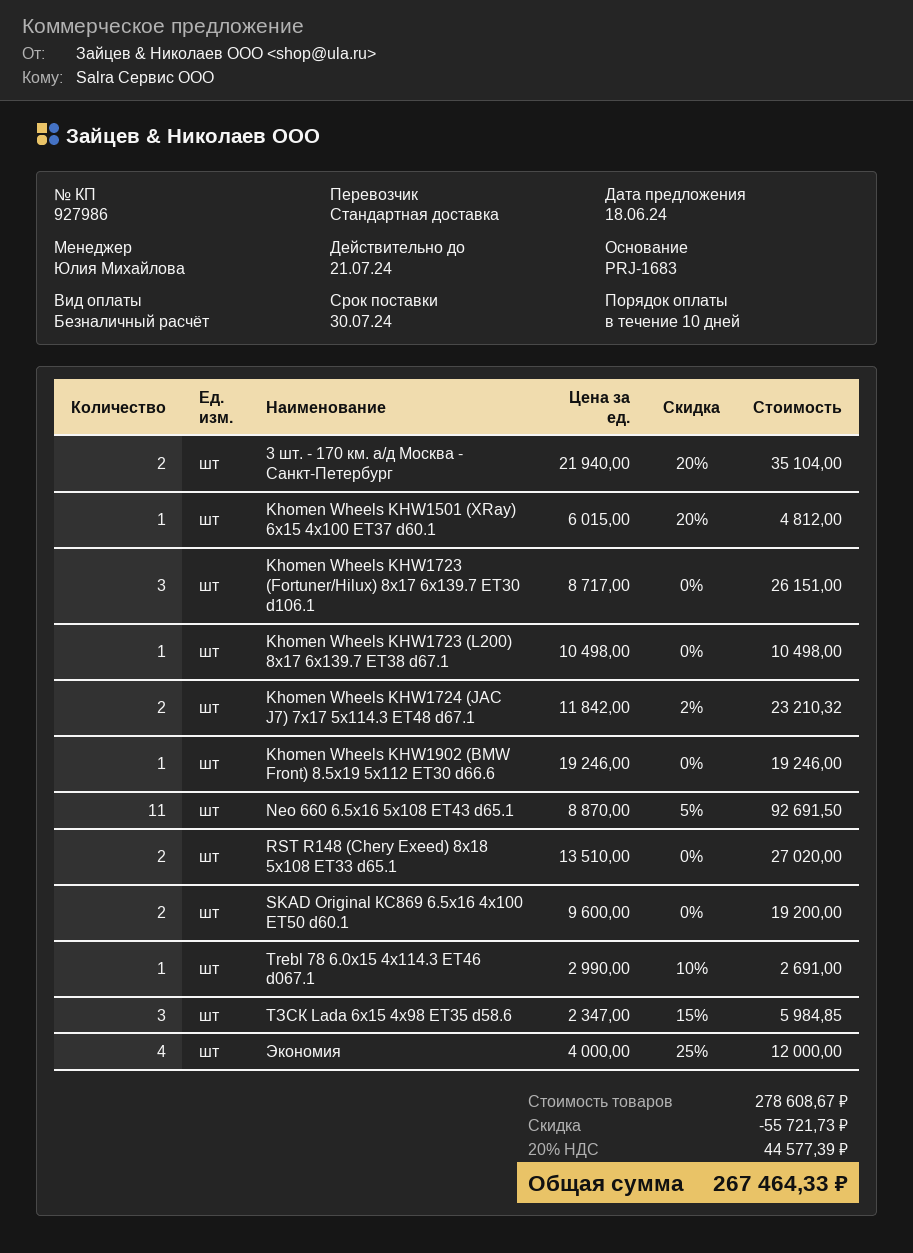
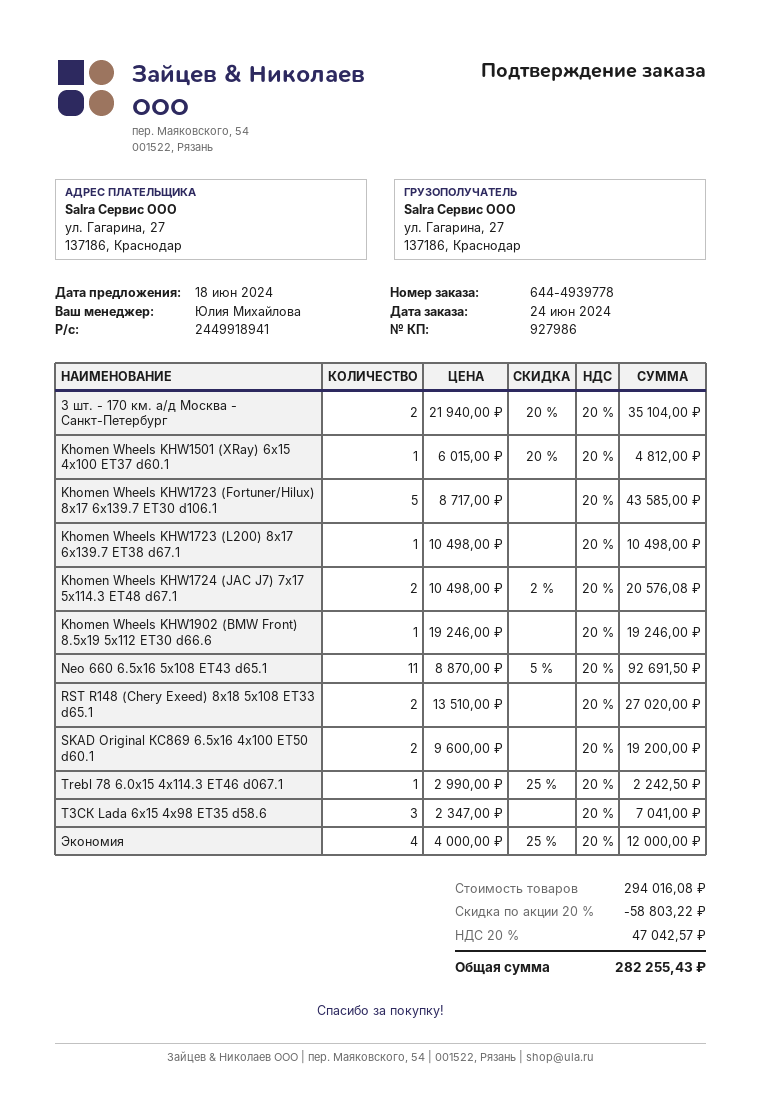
Khomen Wheels KHW1723 (Fortuner/Hilux) 8x17 6x139.7 ET30 d106.1: 3 x 8717.00 = 26151.00 -> 5 x 8717.00 = 43585.00
Khomen Wheels KHW1724 (JAC J7) 7x17 5x114.3 ET48 d67.1: 2 x 11842.00 - 2% = 23210.32 -> 2 x 10498.00 - 2% = 20576.08
Trebl 78 6.0x15 4x114.3 ET46 d067.1: 1 x 2990.00 - 10% = 2691.00 -> 1 x 2990.00 - 25% = 2242.50
ТЗСК Lada 6x15 4x98 ET35 d58.6: 3 x 2347.00 - 15% = 5984.85 -> 3 x 2347.00 = 7041.00
subtotal: 278608.67 -> 294016.08
discount: 55721.73 -> 58803.22
tax: 20% = 44577.39 -> 20% = 47042.57
total: 267464.33 -> 282255.43

